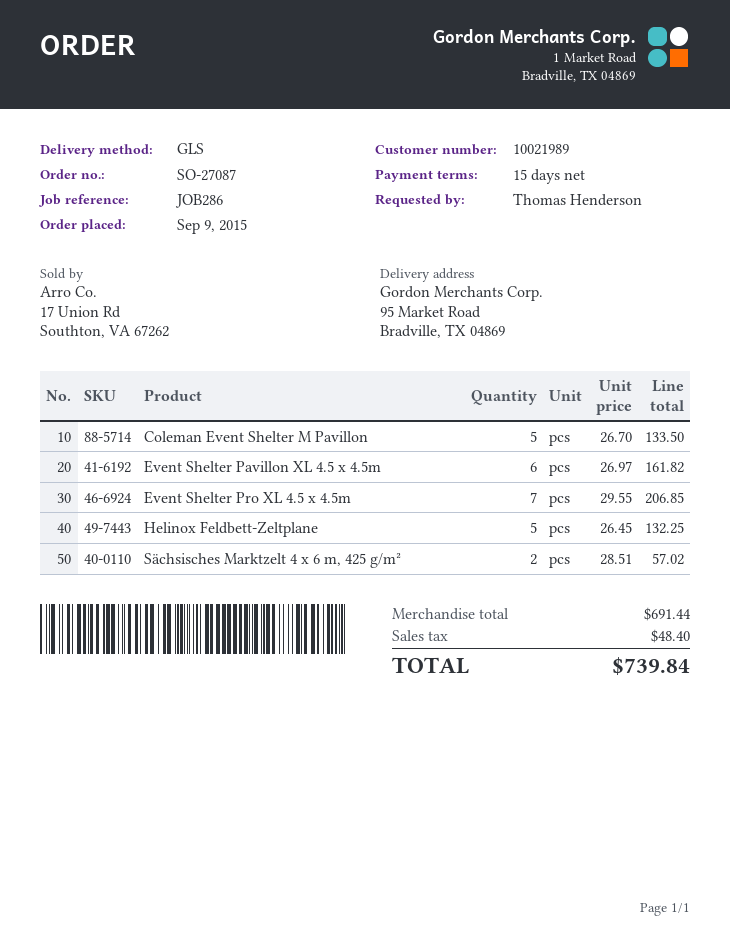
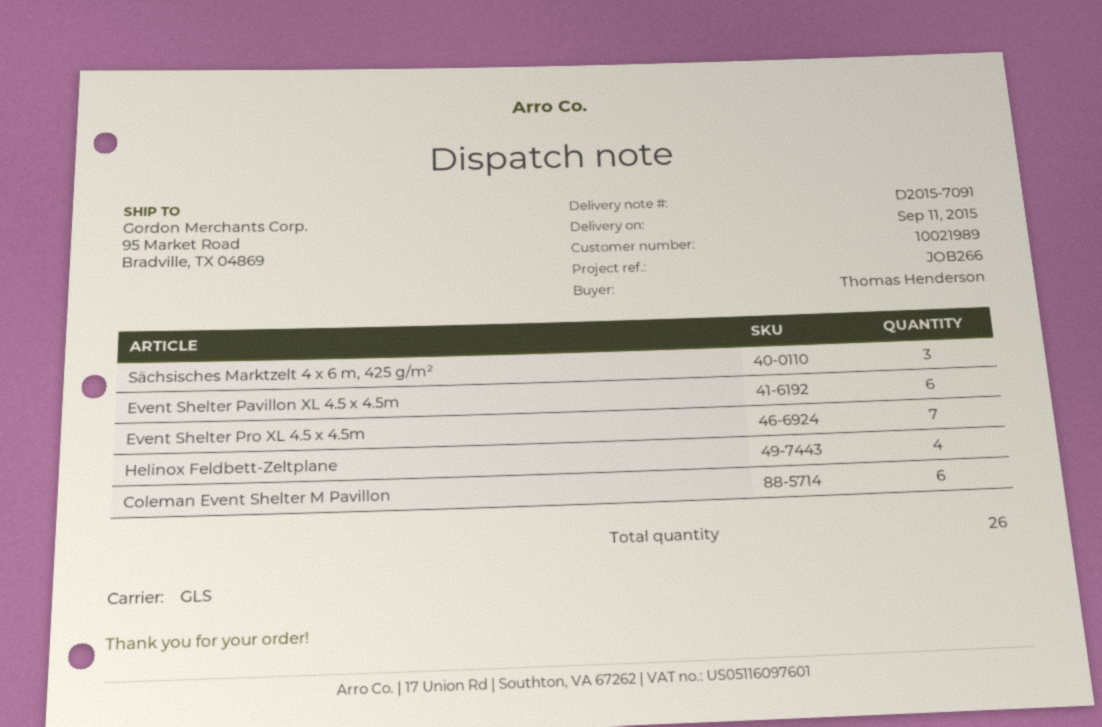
reference: JOB286 -> JOB266
Coleman Event Shelter M Pavillon: 5 -> 6
Helinox Feldbett-Zeltplane: 5 -> 4
Sächsisches Marktzelt 4 x 6 m, 425 g/m²: 2 -> 3

